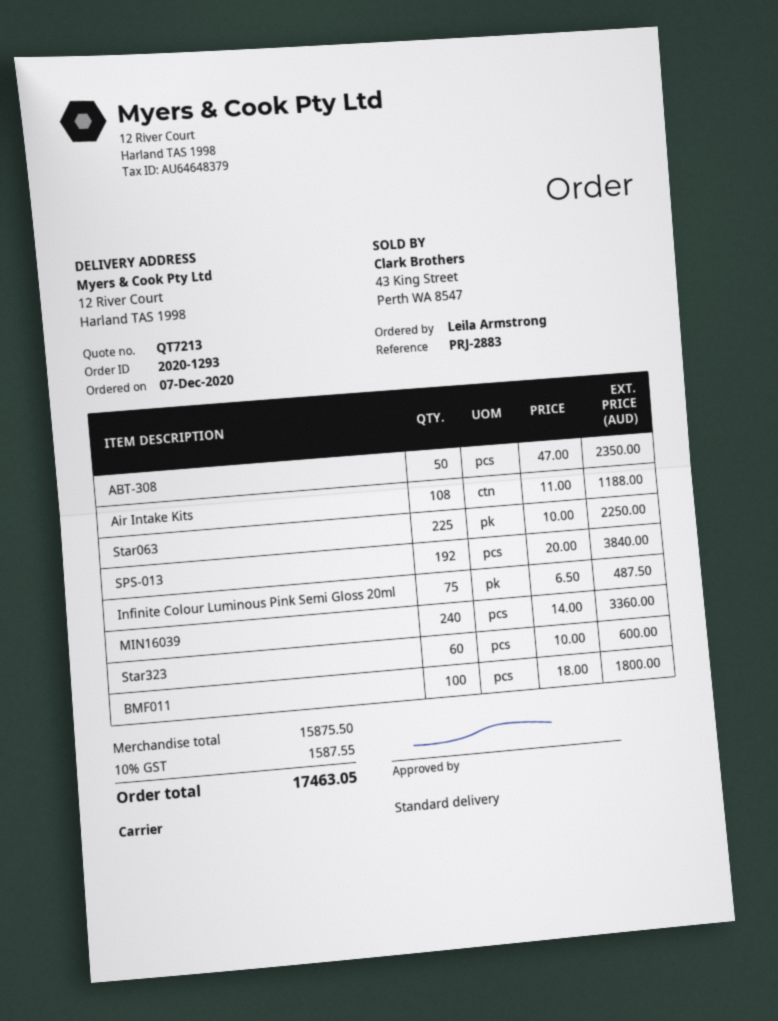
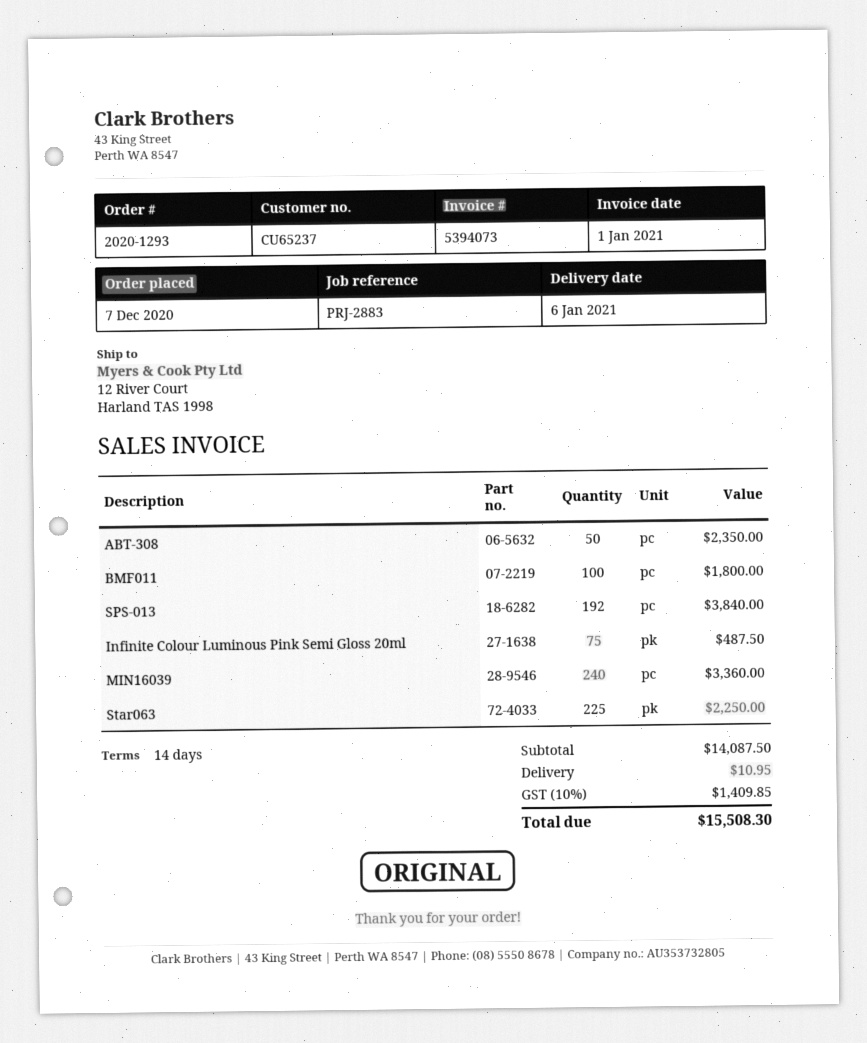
Air Intake Kits: 108 for 1188.00 -> none
Star323: 60 for 600.00 -> none
subtotal: 15875.50 -> 14087.50
shipping: none -> 10.95
tax: 10% = 1587.55 -> 10% = 1409.85
total: 17463.05 -> 15508.30

